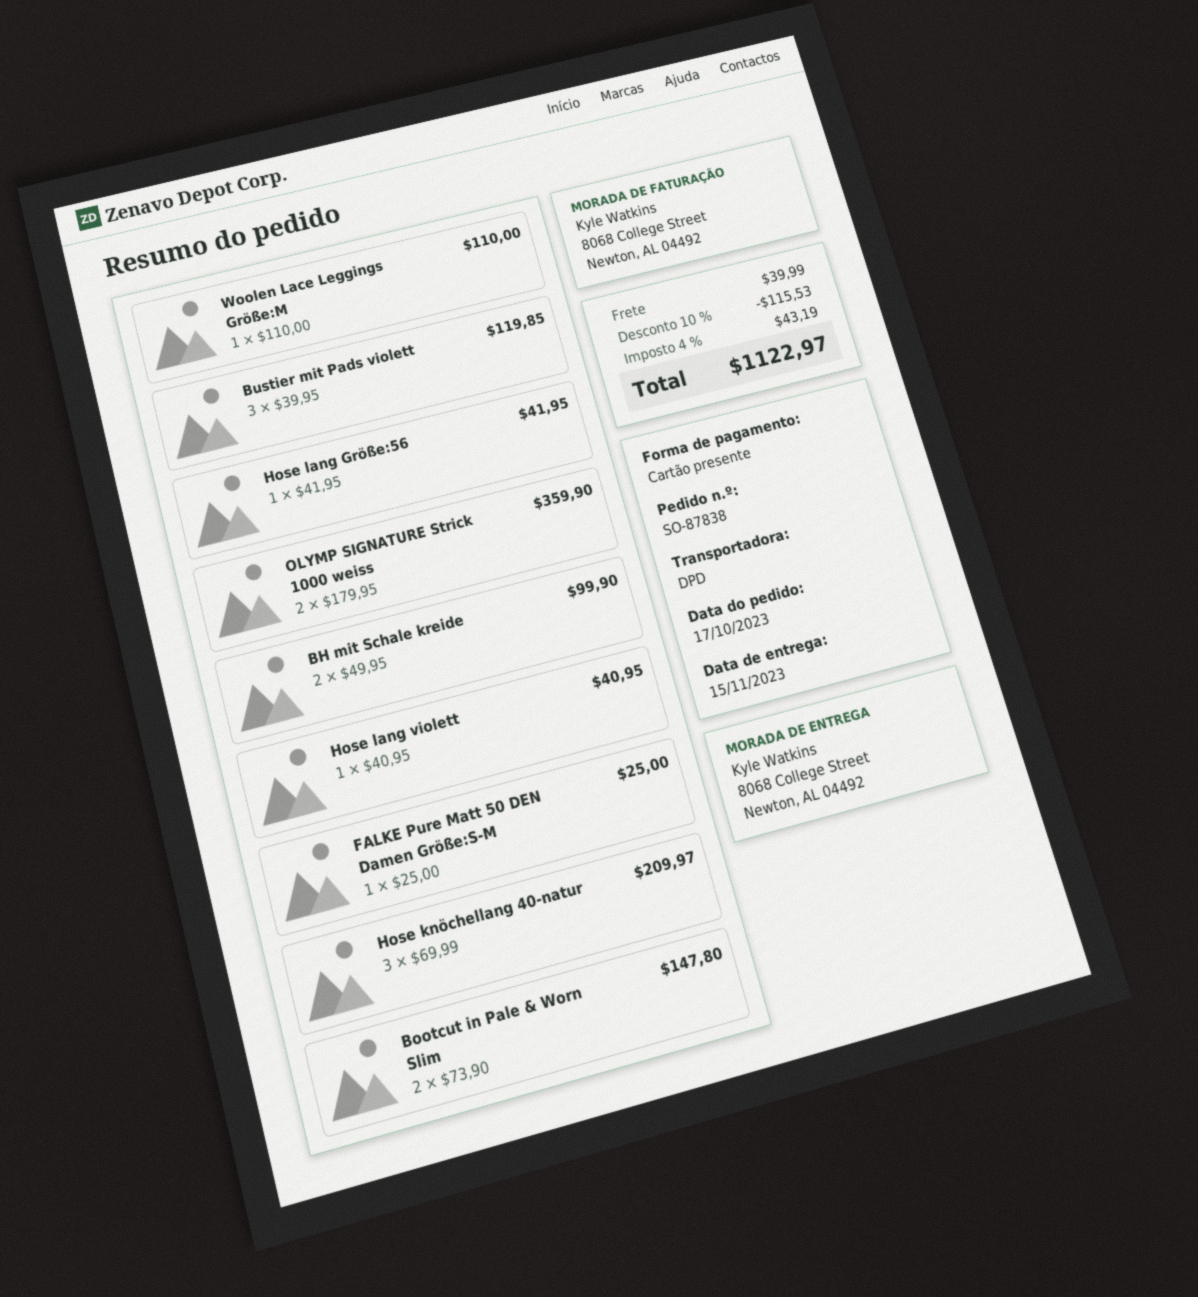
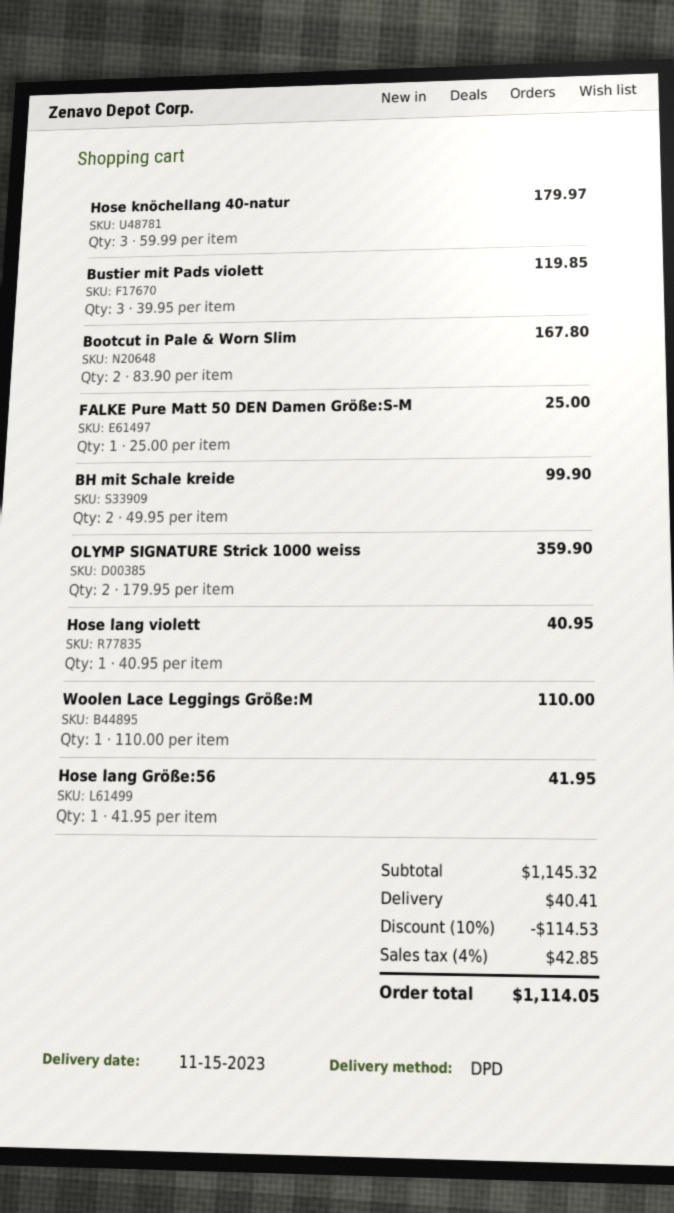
Hose knöchellang 40-natur: 3 x 69.99 = 209.97 -> 3 x 59.99 = 179.97
Bootcut in Pale & Worn Slim: 2 x 73.90 = 147.80 -> 2 x 83.90 = 167.80
discount: 10% = 115.53 -> 10% = 114.53
shipping: 39.99 -> 40.41
tax: 4% = 43.19 -> 4% = 42.85
total: 1122.97 -> 1114.05

